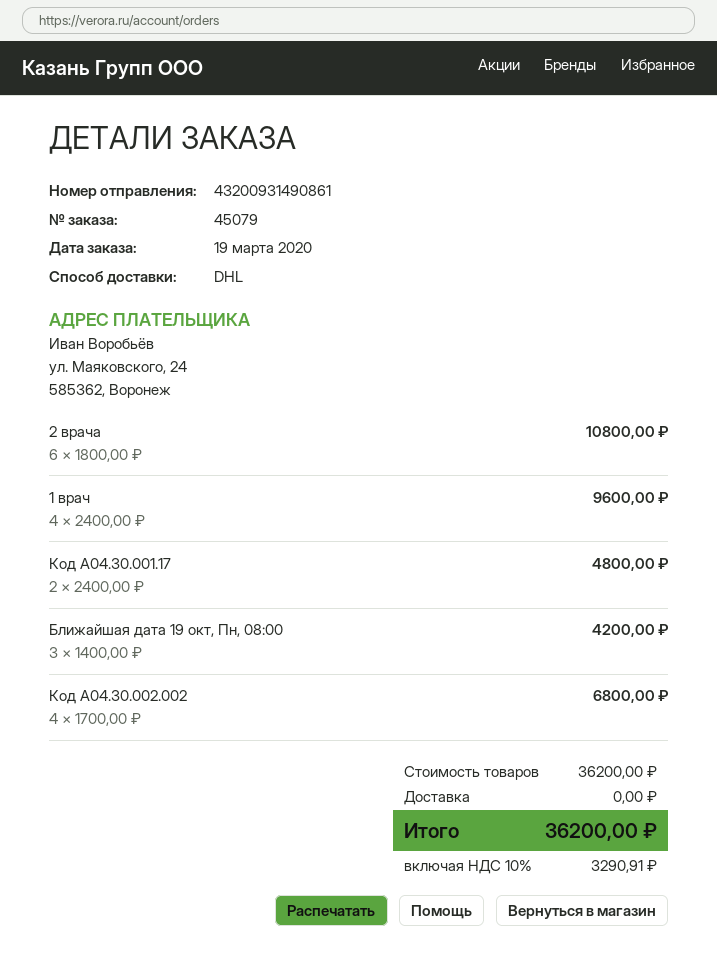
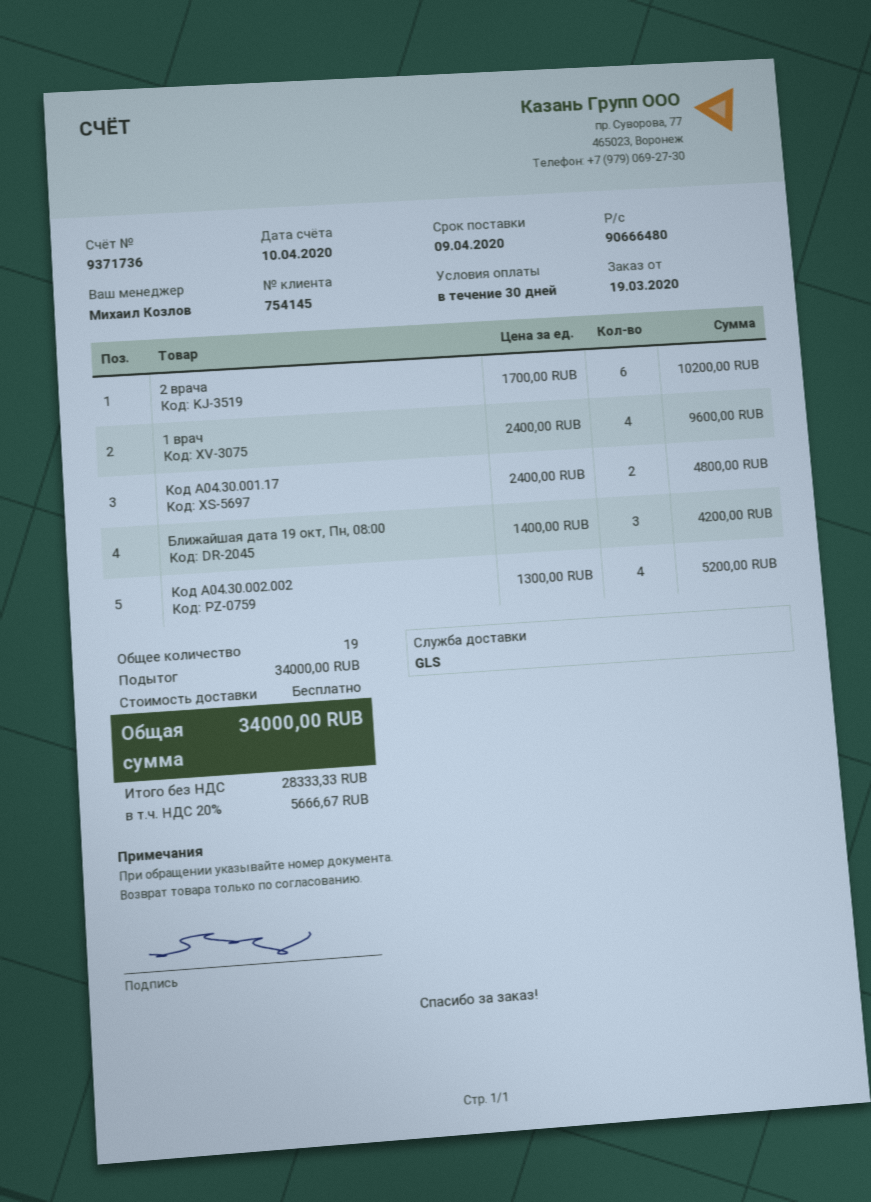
shipping method: DHL -> GLS
2 врача: 6 x 1800.00 = 10800.00 -> 6 x 1700.00 = 10200.00
Код A04.30.002.002: 4 x 1700.00 = 6800.00 -> 4 x 1300.00 = 5200.00
subtotal: 36200.00 -> 34000.00
tax: 10% = 3290.91 -> 20% = 5666.67
total: 36200.00 -> 34000.00

